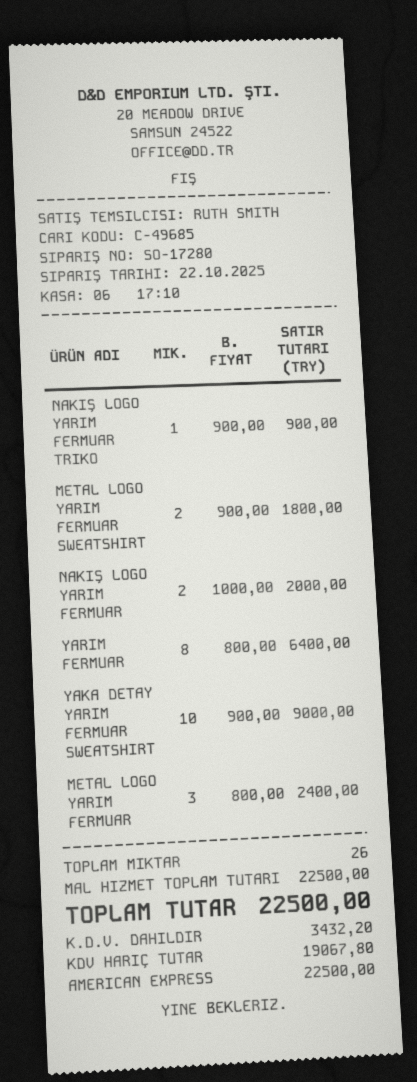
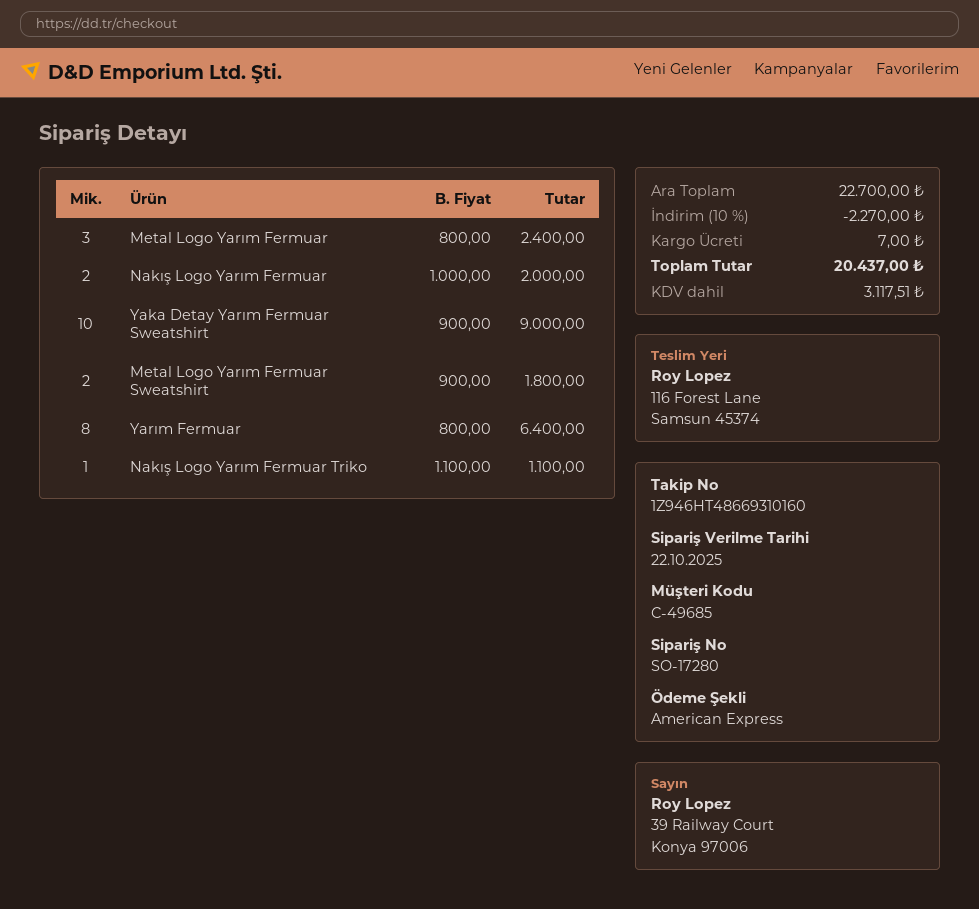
NAKIŞ LOGO YARIM FERMUAR TRIKO: 1 x 900.00 = 900.00 -> 1 x 1100.00 = 1100.00
subtotal: 22500.00 -> 22700.00
discount: none -> 10% = 2270.00
shipping: none -> 7.00
tax: 3432.20 -> 3117.51
total: 22500.00 -> 20437.00

